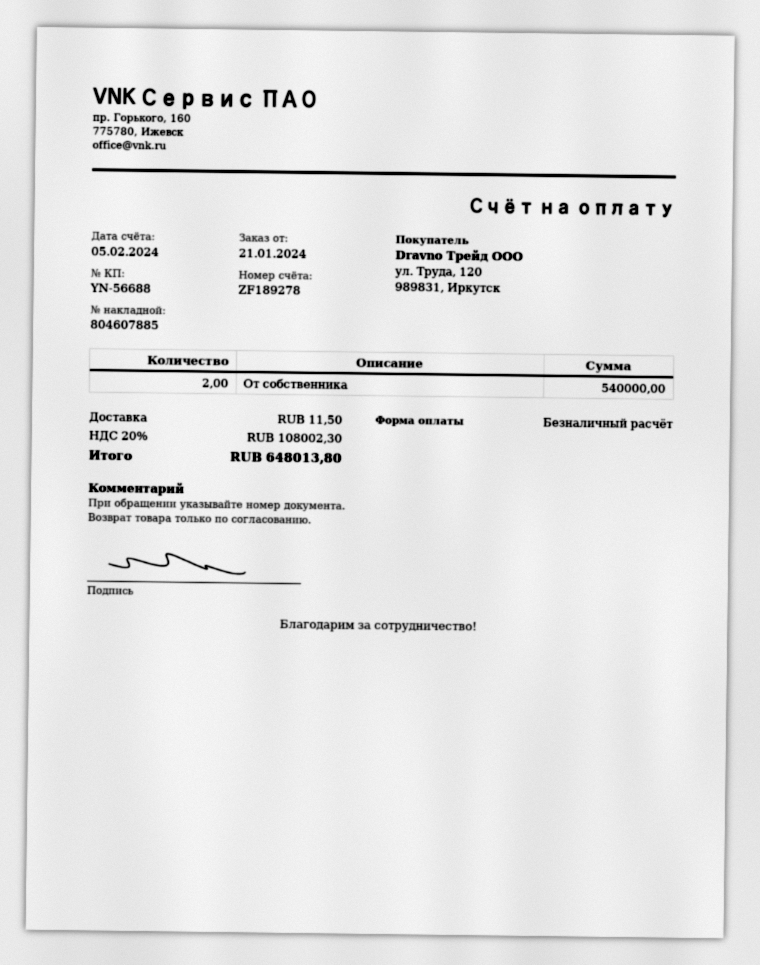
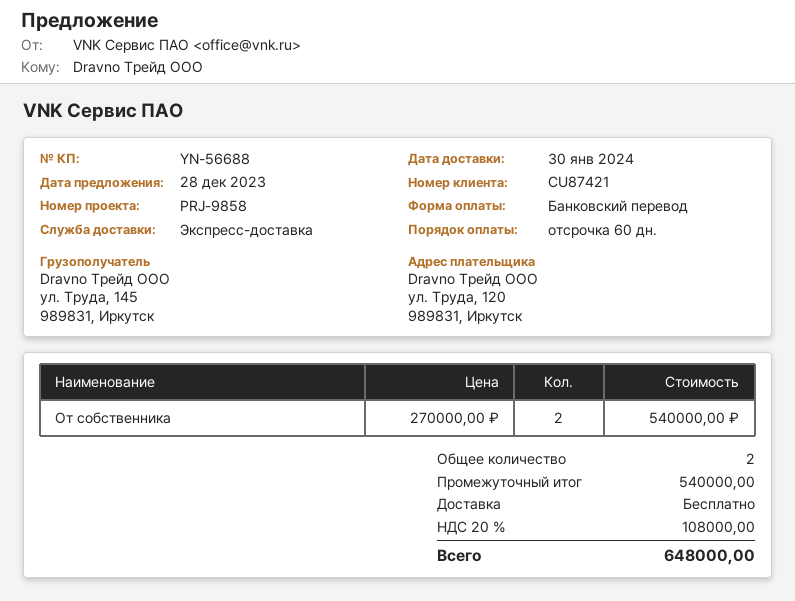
shipping: 11.50 -> 0.00
tax: 20% = 108002.30 -> 20% = 108000.00
total: 648013.80 -> 648000.00

